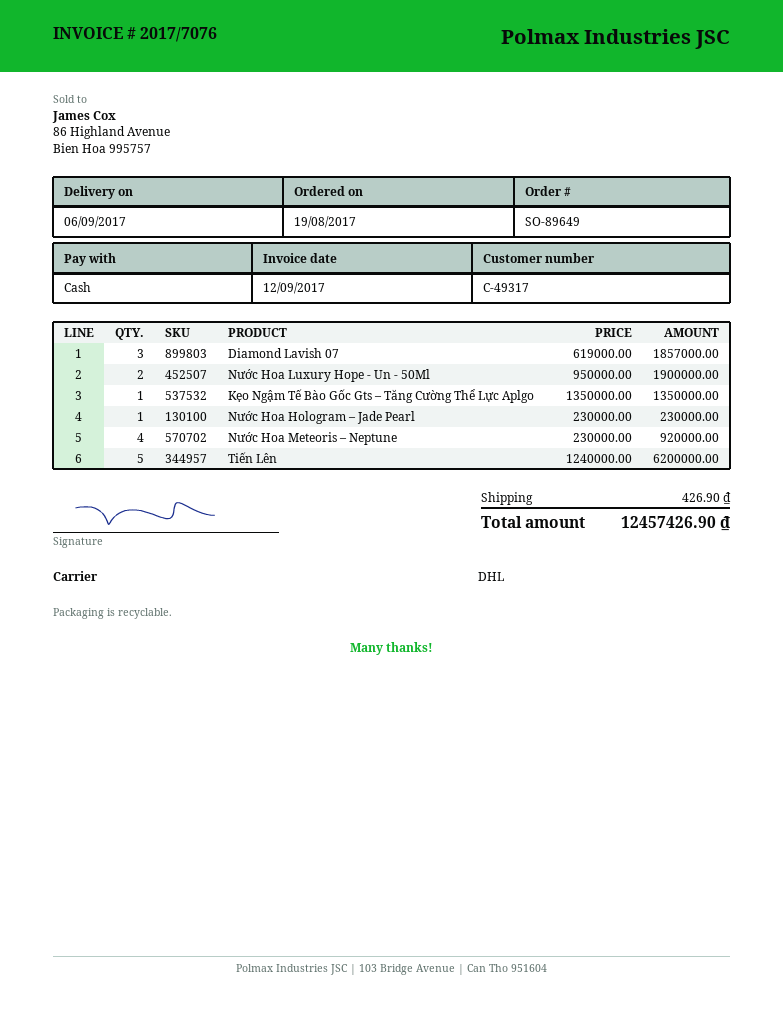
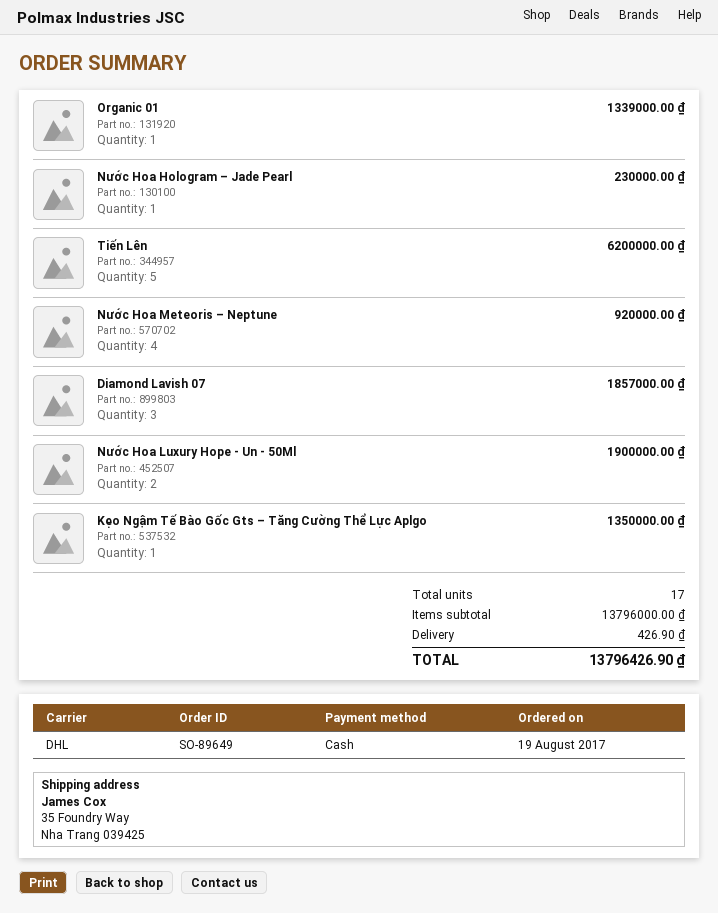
Organic 01: none -> 1 for 1339000.00
total: 12457426.90 -> 13796426.90

